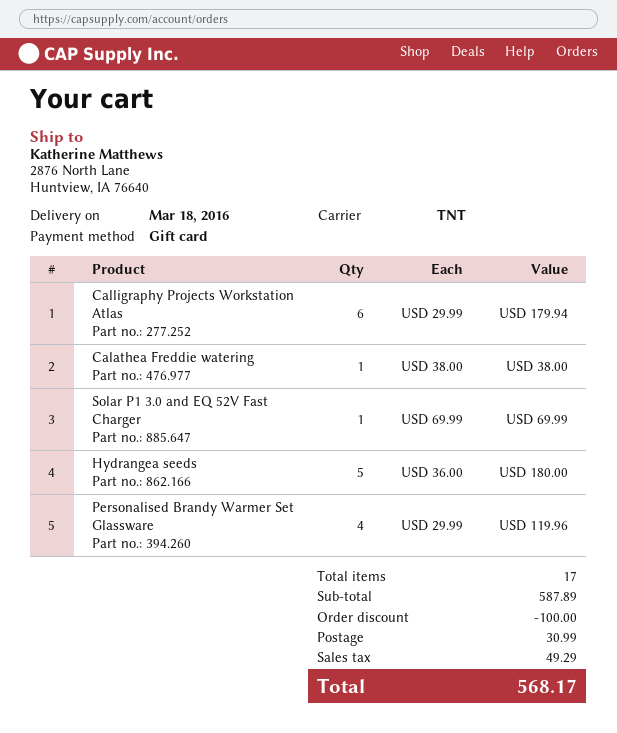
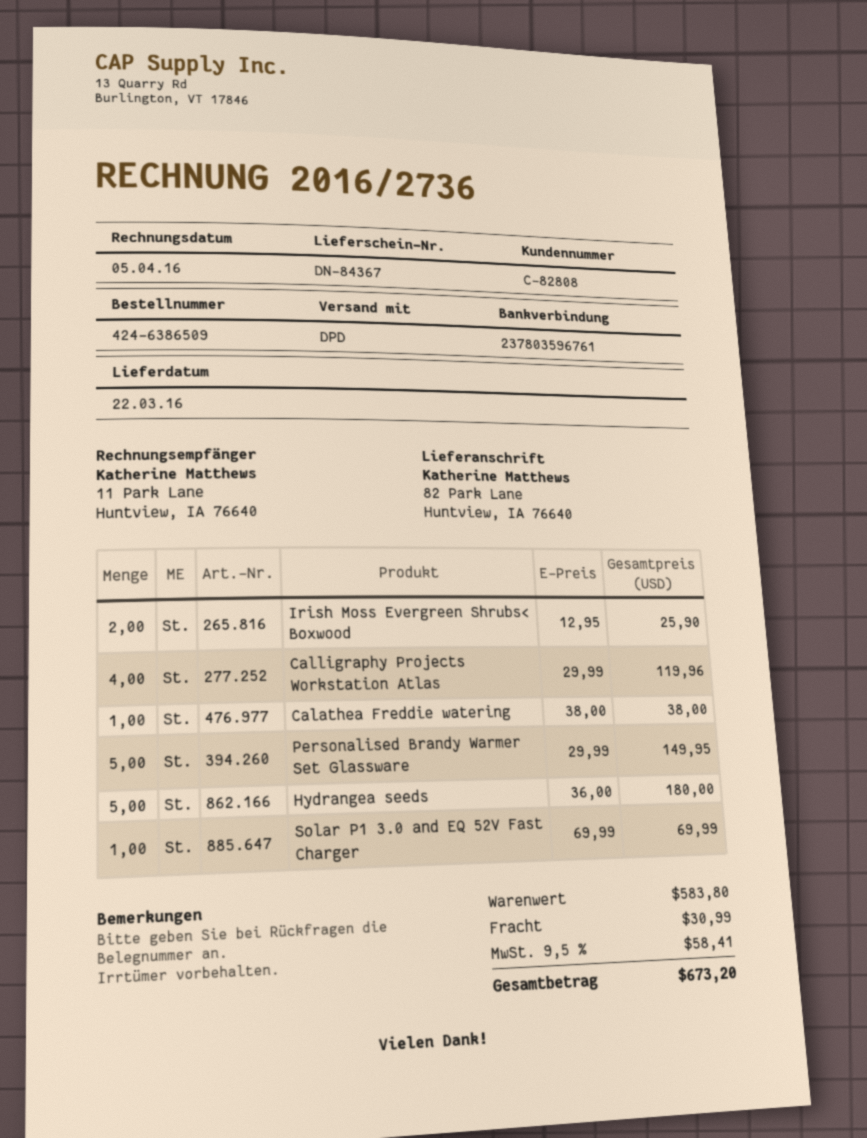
delivery date: 2016-03-18 -> 2016-03-22
shipping method: TNT -> DPD
ship to: 2876 North Lane, Huntview, IA 76640 -> 82 Park Lane, Huntview, IA 76640
Calligraphy Projects Workstation Atlas: 6 x 29.99 = 179.94 -> 4 x 29.99 = 119.96
Personalised Brandy Warmer Set Glassware: 4 x 29.99 = 119.96 -> 5 x 29.99 = 149.95
Irish Moss Evergreen Shrubs< Boxwood: none -> 2 x 12.95 = 25.90
subtotal: 587.89 -> 583.80
discount: 100.00 -> none
tax: 49.29 -> 58.41
total: 568.17 -> 673.20

